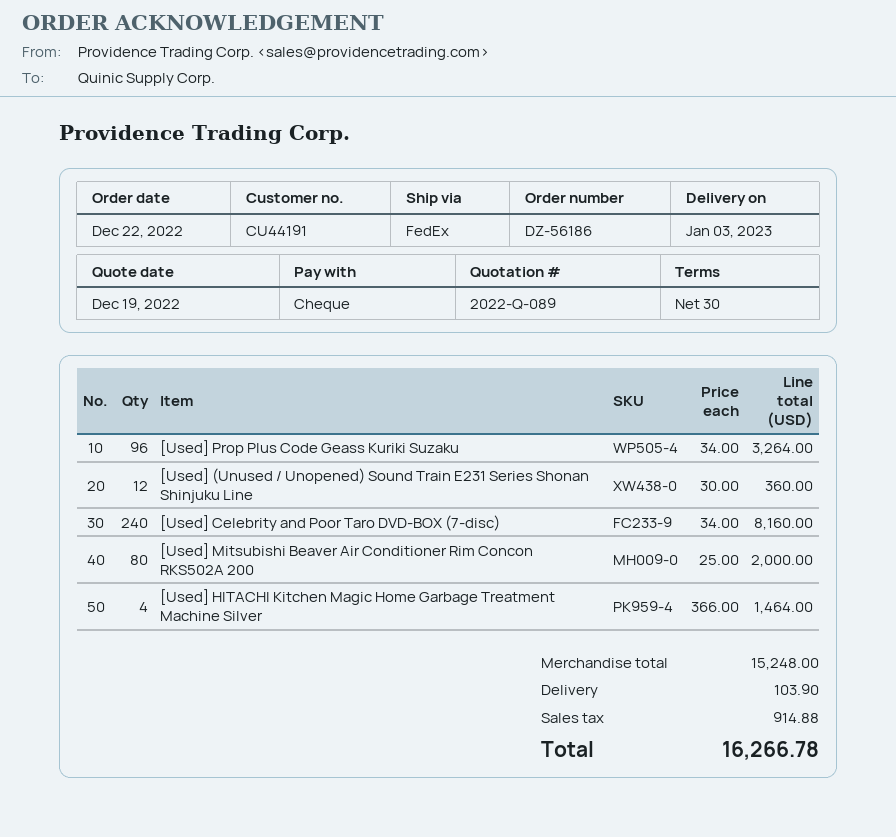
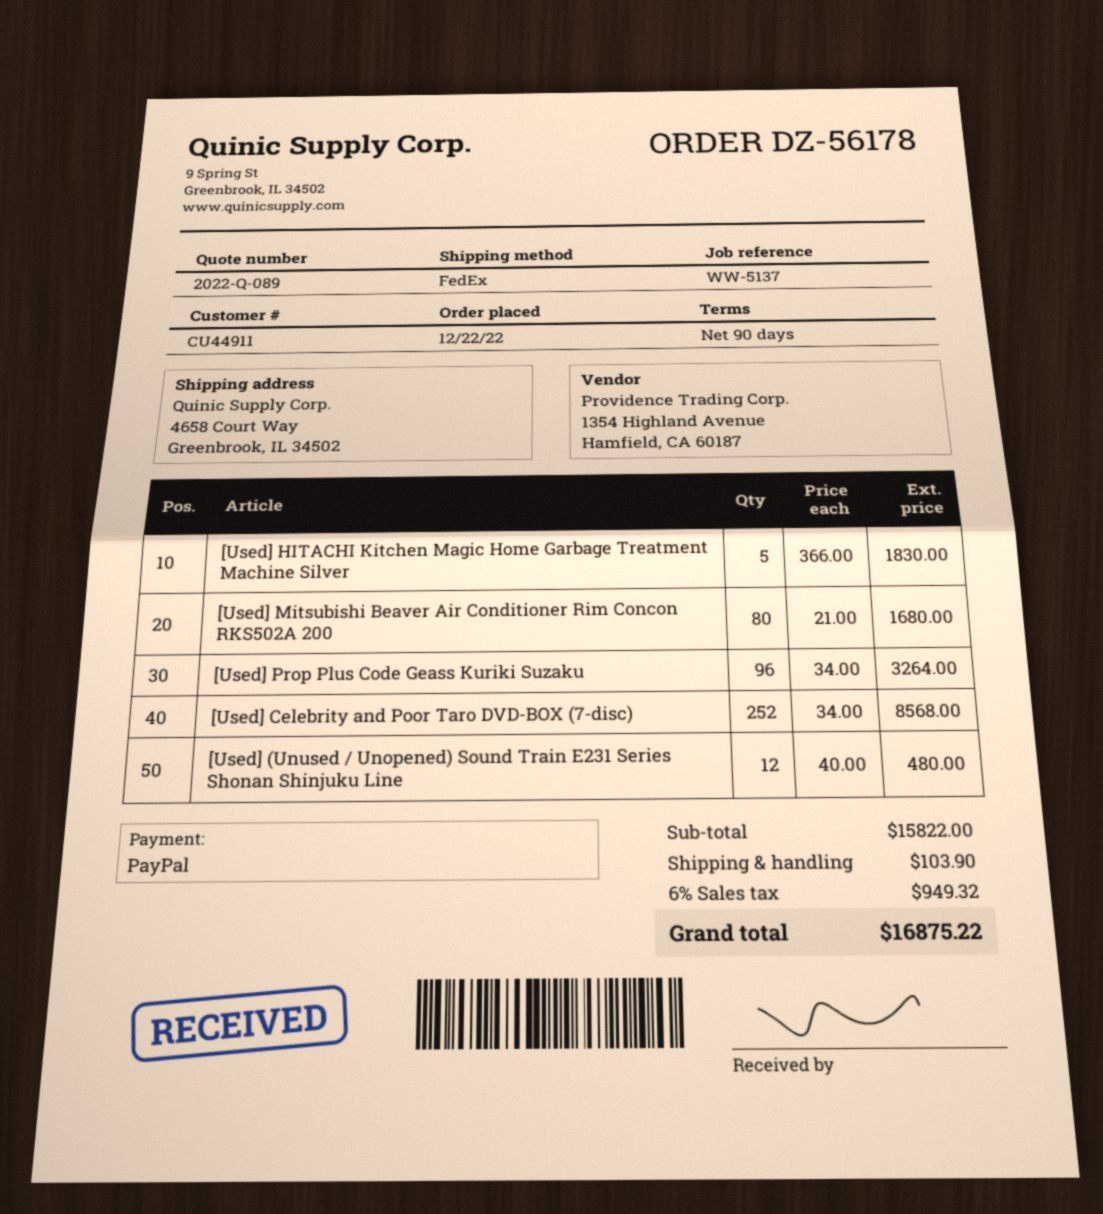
order number: DZ-56186 -> DZ-56178
payment terms: 30 days -> 90 days
customer number: CU44191 -> CU44911
payment method: cheque -> PayPal
[Used] (Unused / Unopened) Sound Train E231 Series Shonan Shinjuku Line: 12 x 30.00 = 360.00 -> 12 x 40.00 = 480.00
[Used] Celebrity and Poor Taro DVD-BOX (7-disc): 240 x 34.00 = 8160.00 -> 252 x 34.00 = 8568.00
[Used] Mitsubishi Beaver Air Conditioner Rim Concon RKS502A 200: 80 x 25.00 = 2000.00 -> 80 x 21.00 = 1680.00
[Used] HITACHI Kitchen Magic Home Garbage Treatment Machine Silver: 4 x 366.00 = 1464.00 -> 5 x 366.00 = 1830.00
subtotal: 15248.00 -> 15822.00
tax: 914.88 -> 949.32
total: 16266.78 -> 16875.22

